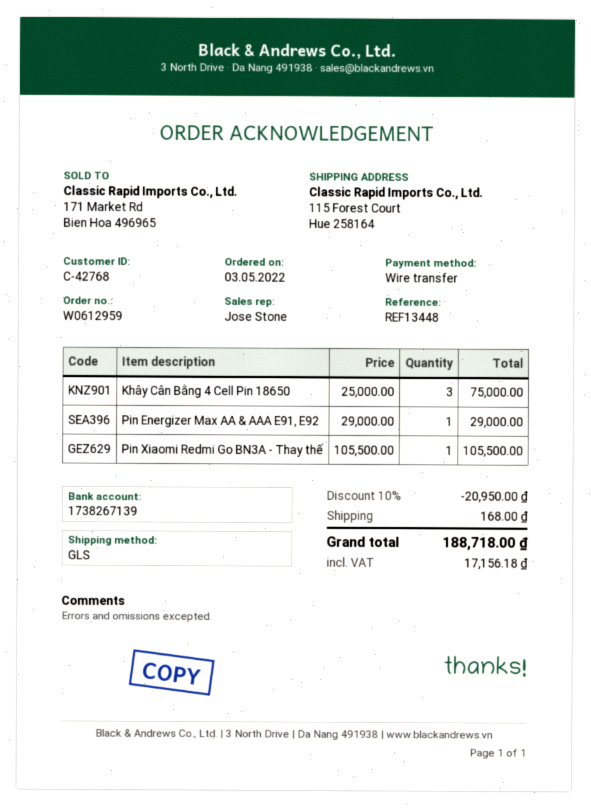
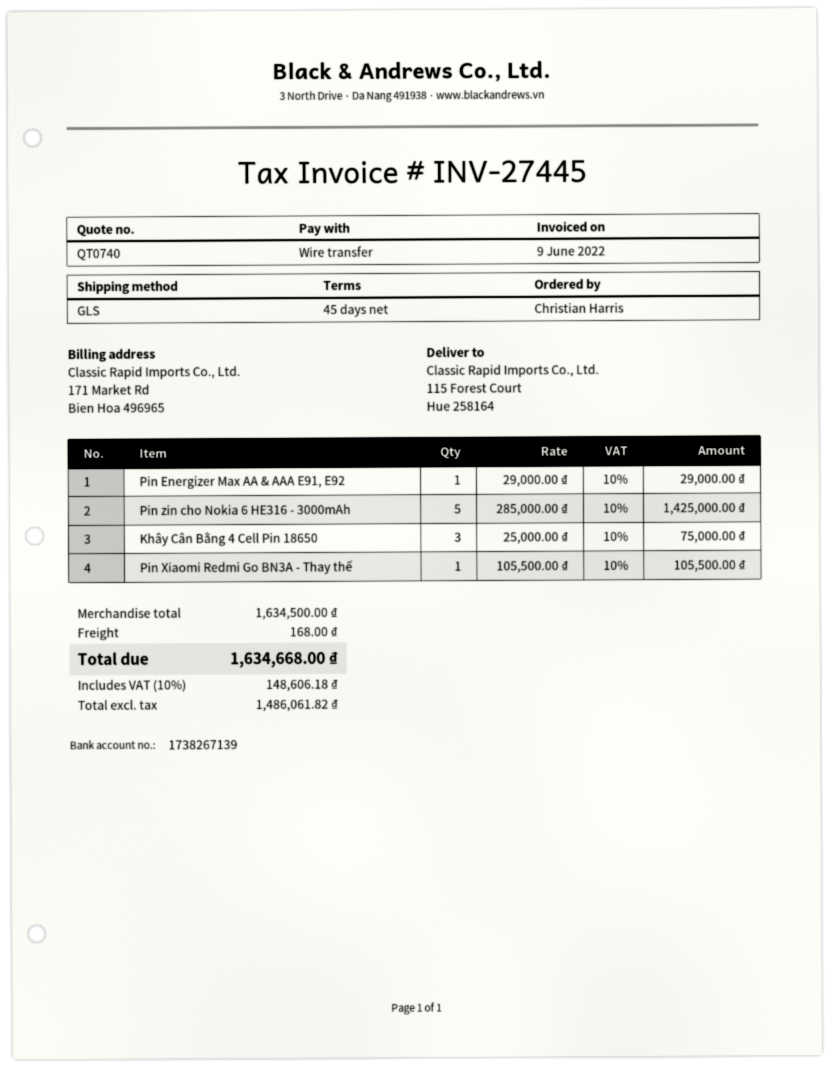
Pin zin cho Nokia 6 HE316 - 3000mAh: none -> 5 x 285000.00 = 1425000.00
discount: 10% = 20950.00 -> none
tax: 17156.18 -> 148606.18
total: 188718.00 -> 1634668.00

